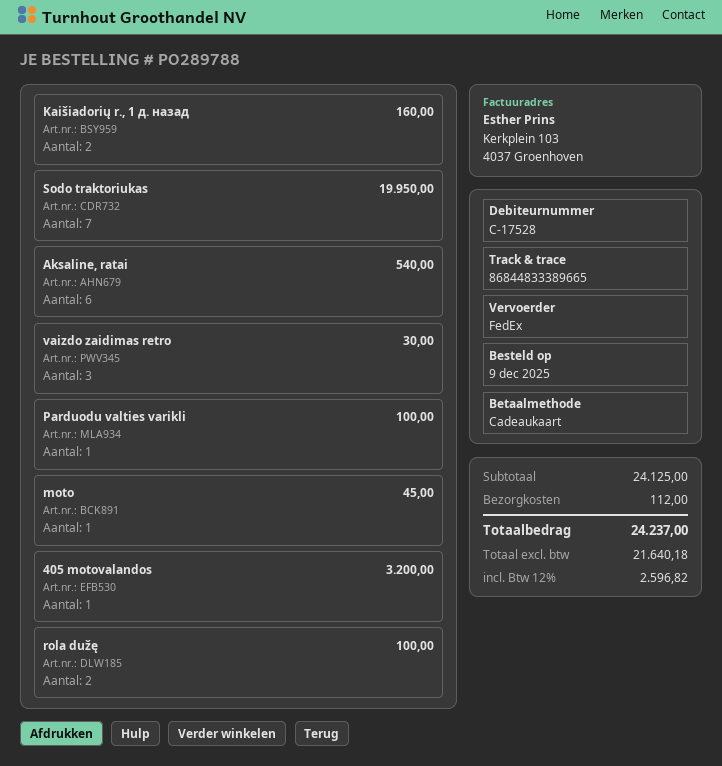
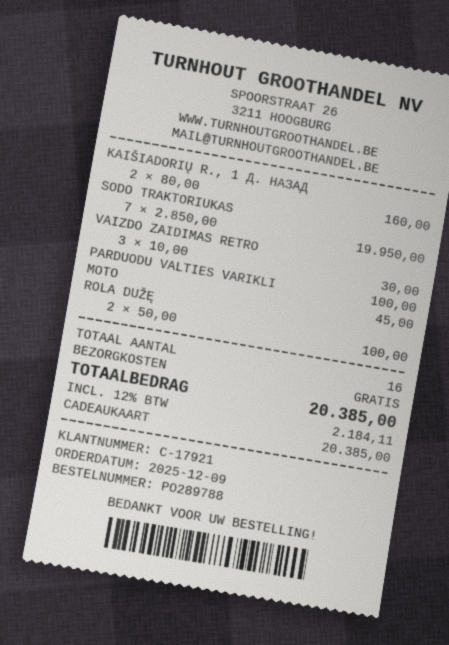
customer number: C-17528 -> C-17921
Aksaline, ratai: 6 for 540.00 -> none
405 motovalandos: 1 for 3200.00 -> none
shipping: 112.00 -> 0.00
tax: 12% = 2596.82 -> 12% = 2184.11
total: 24237.00 -> 20385.00

